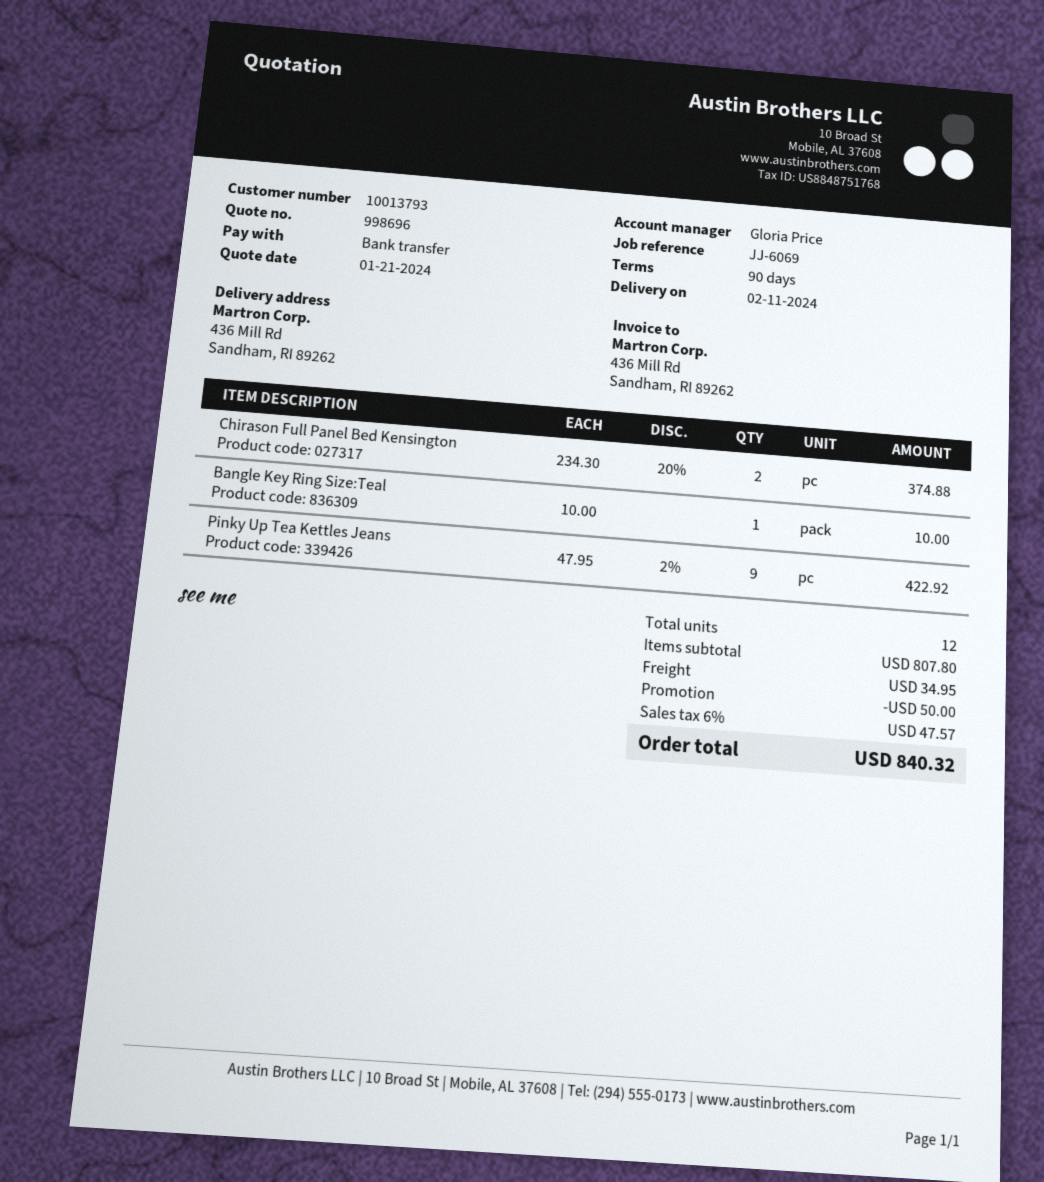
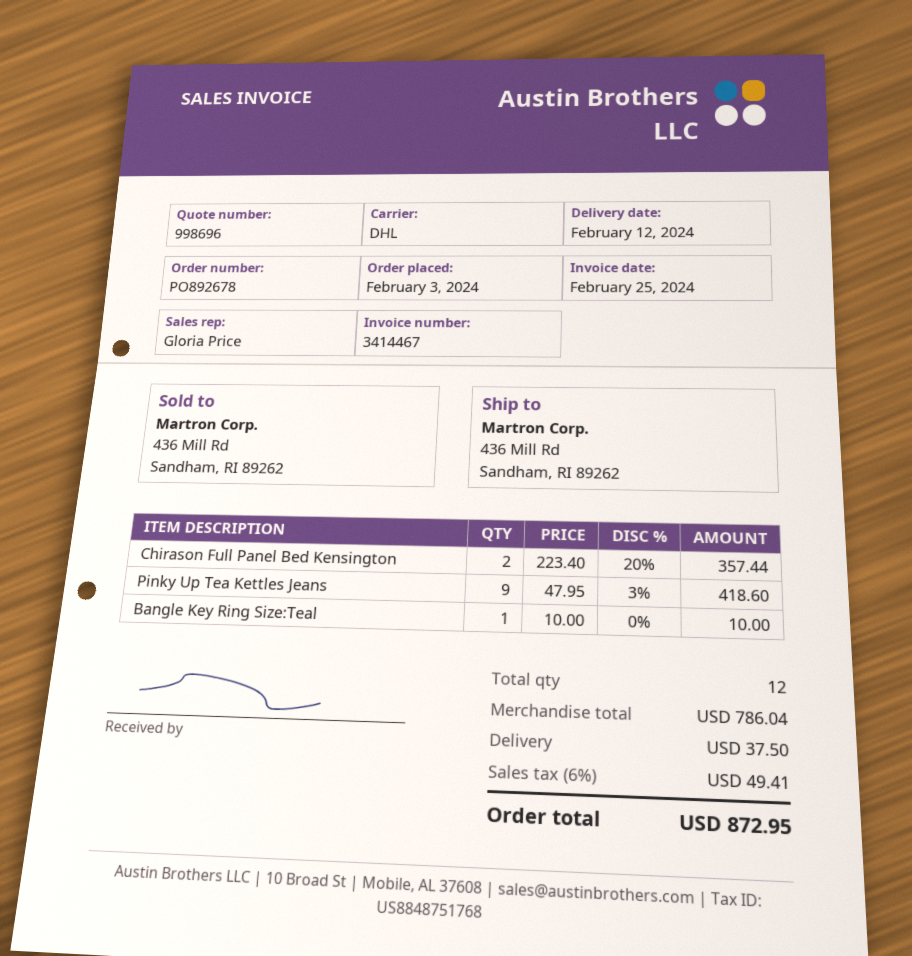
delivery date: 2024-02-11 -> 2024-02-12
Chirason Full Panel Bed Kensington: 2 x 234.30 - 20% = 374.88 -> 2 x 223.40 - 20% = 357.44
Pinky Up Tea Kettles Jeans: 9 x 47.95 - 2% = 422.92 -> 9 x 47.95 - 3% = 418.60
subtotal: 807.80 -> 786.04
discount: 50.00 -> none
shipping: 34.95 -> 37.50
tax: 6% = 47.57 -> 6% = 49.41
total: 840.32 -> 872.95

